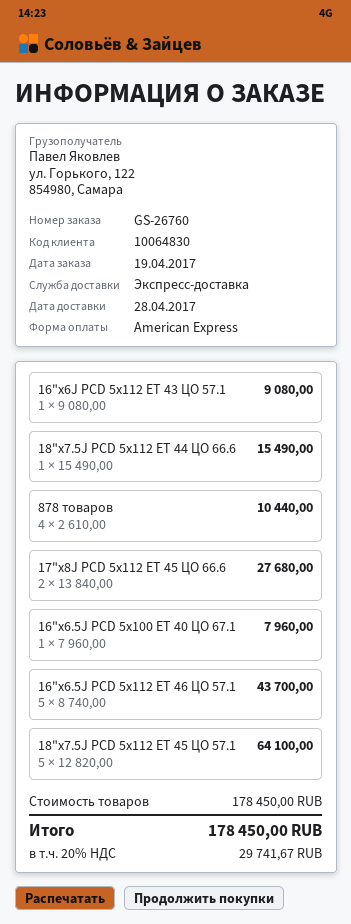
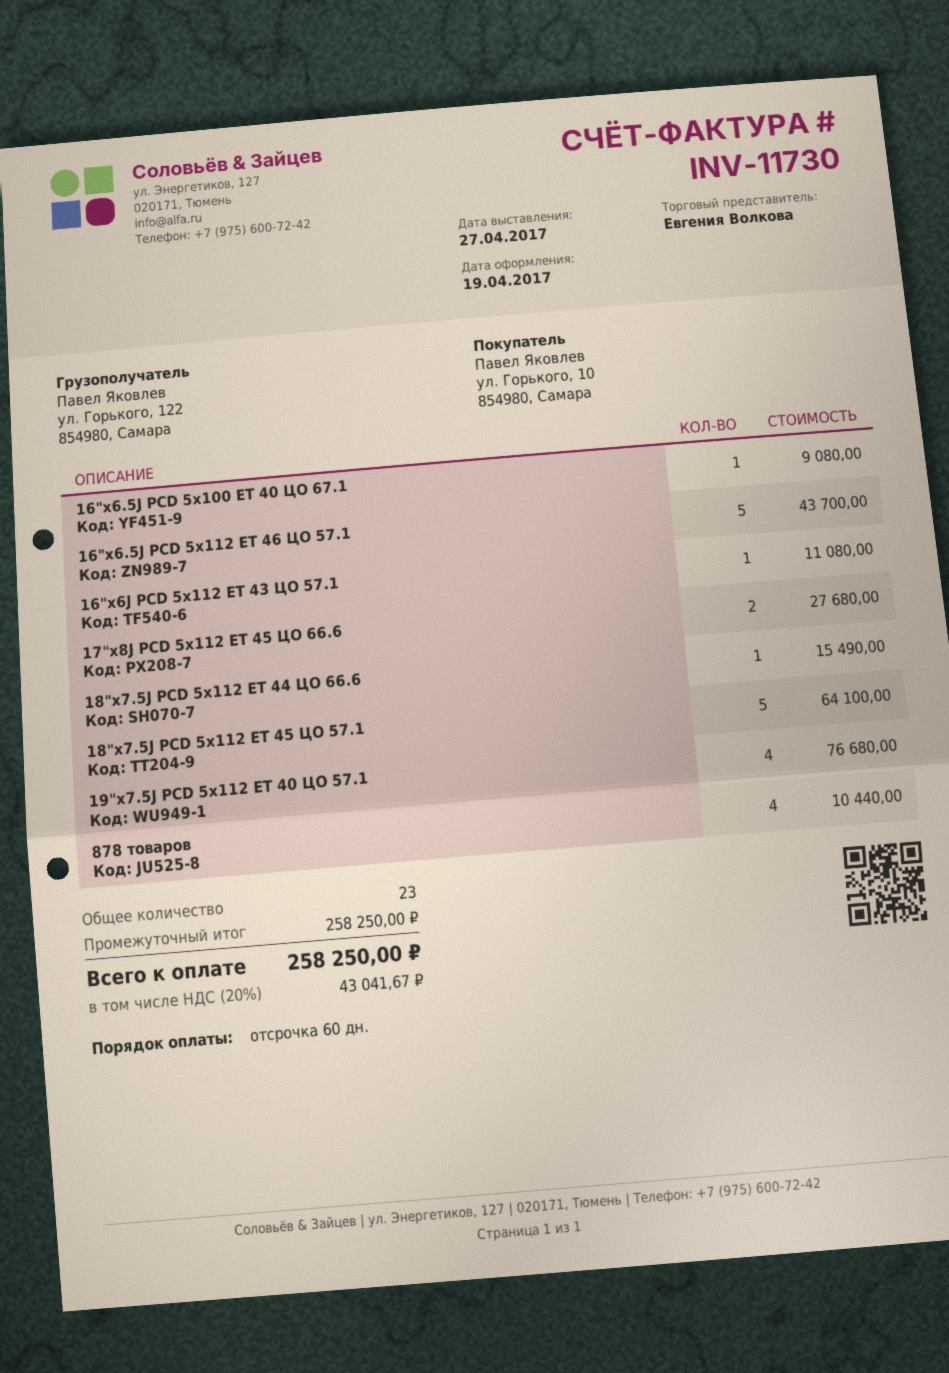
16"x6J PCD 5x112 ЕТ 43 ЦО 57.1: 1 for 9080.00 -> 1 for 11080.00
16"x6.5J PCD 5x100 ЕТ 40 ЦО 67.1: 1 for 7960.00 -> 1 for 9080.00
19"x7.5J PCD 5x112 ЕТ 40 ЦО 57.1: none -> 4 for 76680.00
subtotal: 178450.00 -> 258250.00
tax: 20% = 29741.67 -> 20% = 43041.67
total: 178450.00 -> 258250.00

